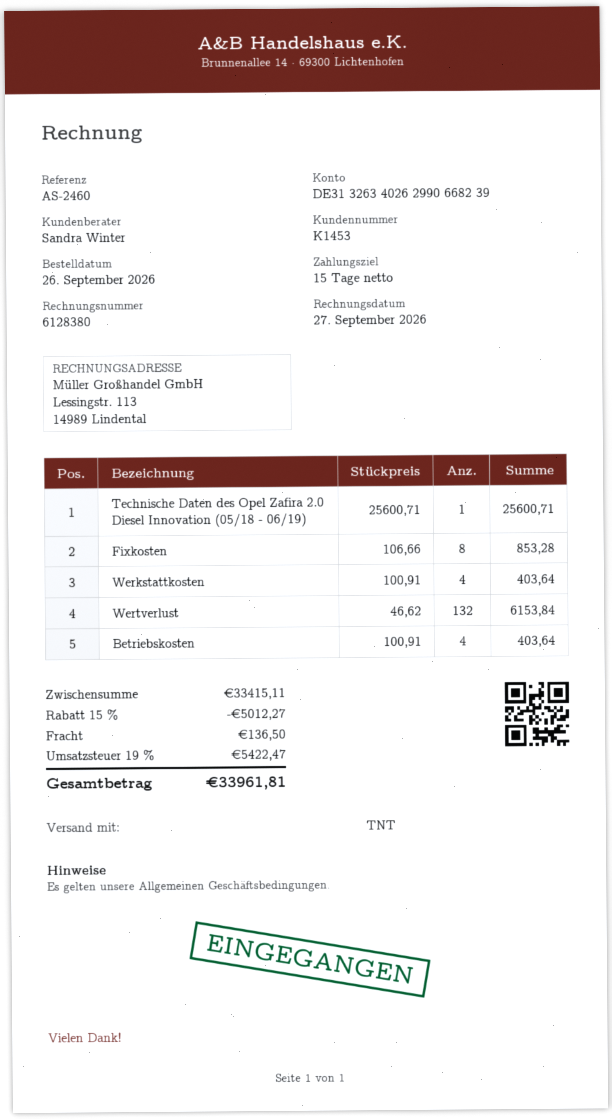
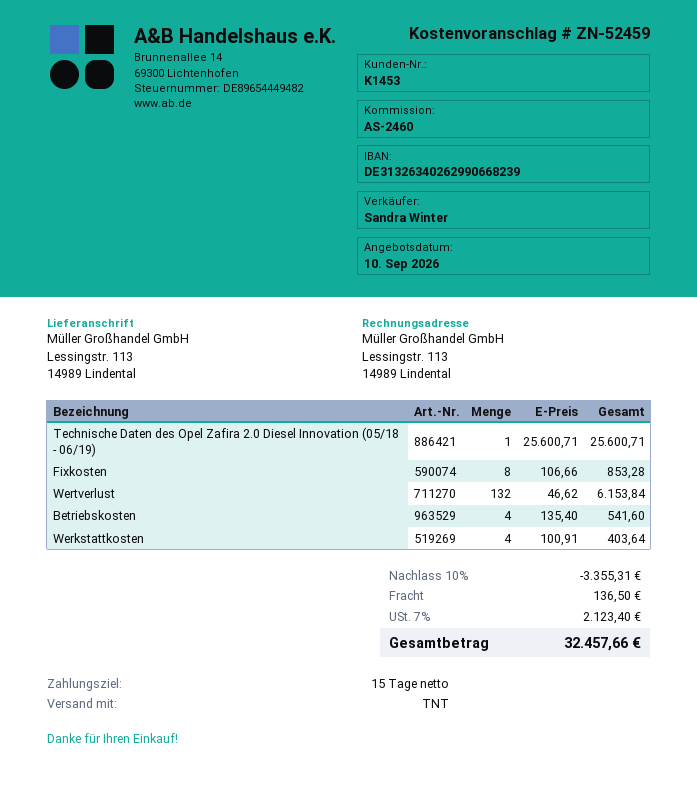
Betriebskosten: 4 x 100.91 = 403.64 -> 4 x 135.40 = 541.60
discount: 15% = 5012.27 -> 10% = 3355.31
tax: 19% = 5422.47 -> 7% = 2123.40
total: 33961.81 -> 32457.66

